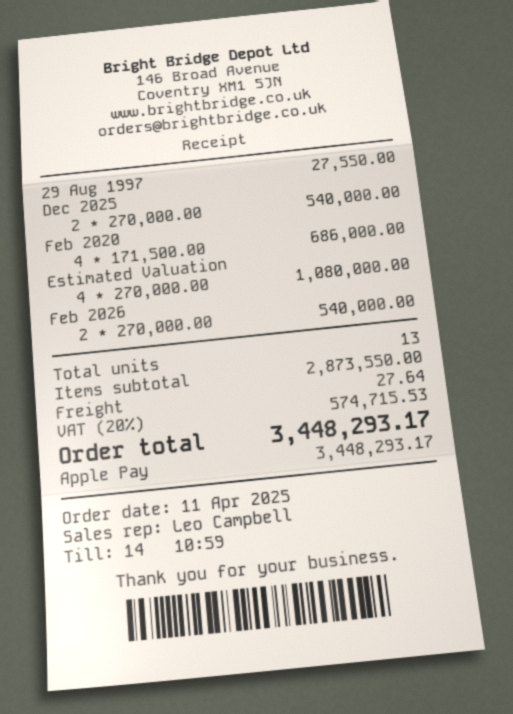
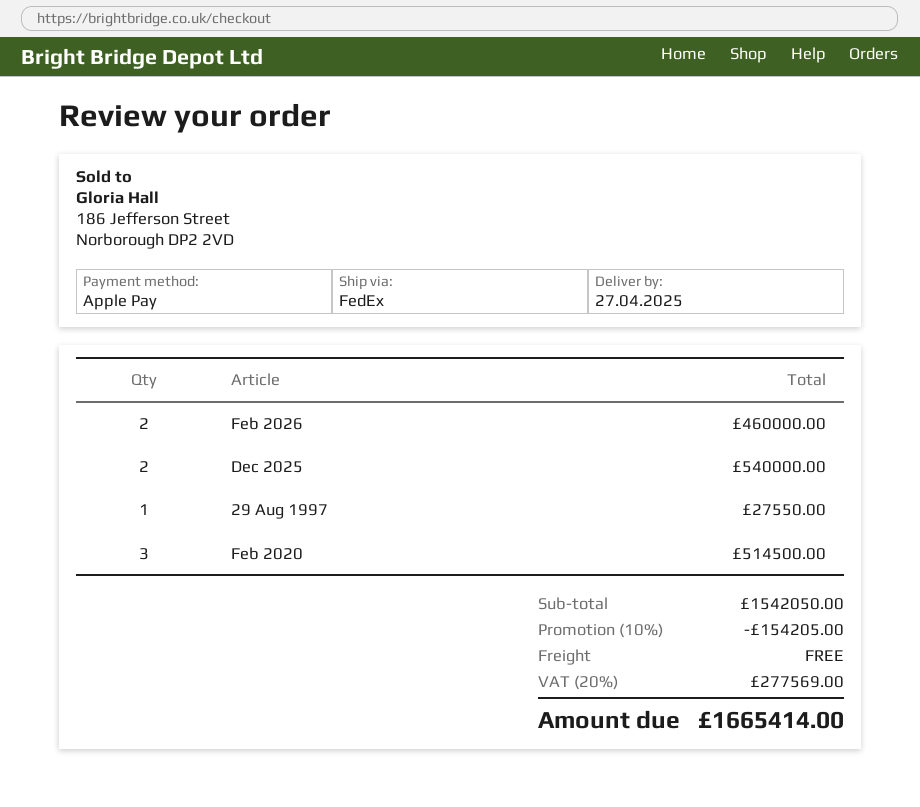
Feb 2020: 4 for 686000.00 -> 3 for 514500.00
Estimated Valuation: 4 for 1080000.00 -> none
Feb 2026: 2 for 540000.00 -> 2 for 460000.00
subtotal: 2873550.00 -> 1542050.00
discount: none -> 10% = 154205.00
shipping: 27.64 -> 0.00
tax: 20% = 574715.53 -> 20% = 277569.00
total: 3448293.17 -> 1665414.00

